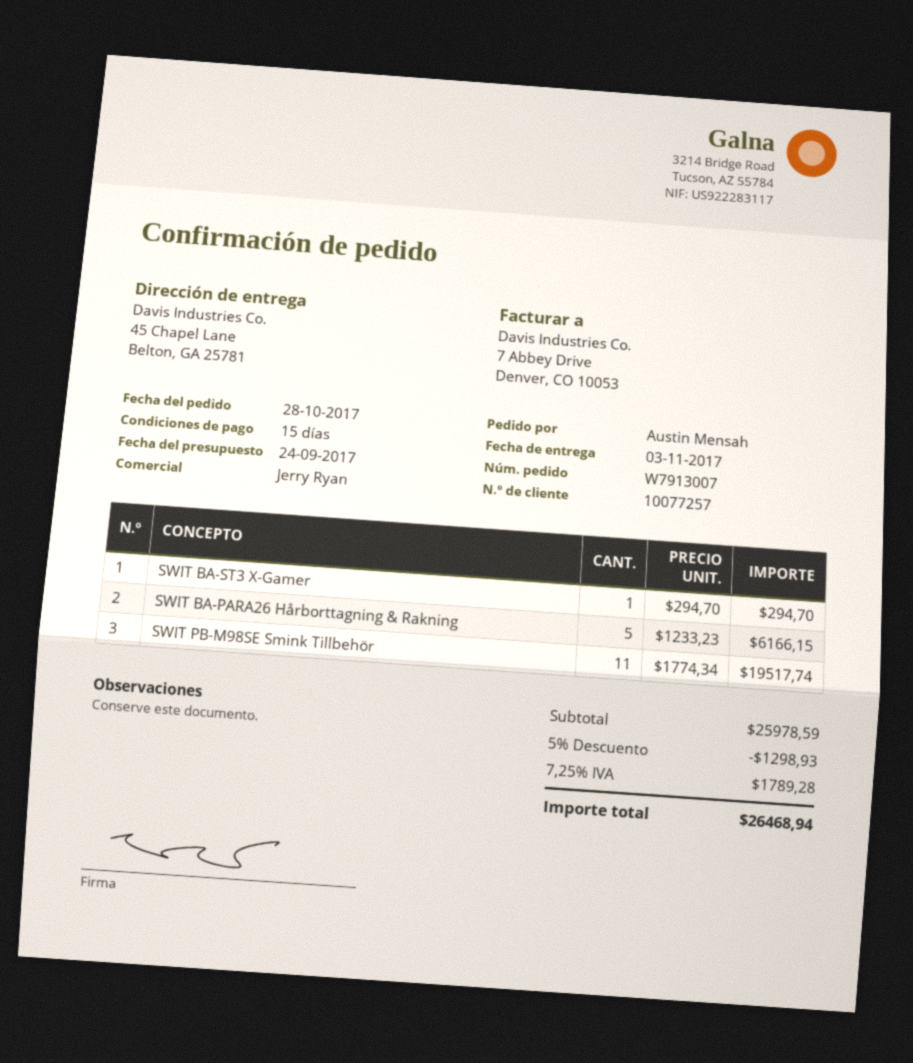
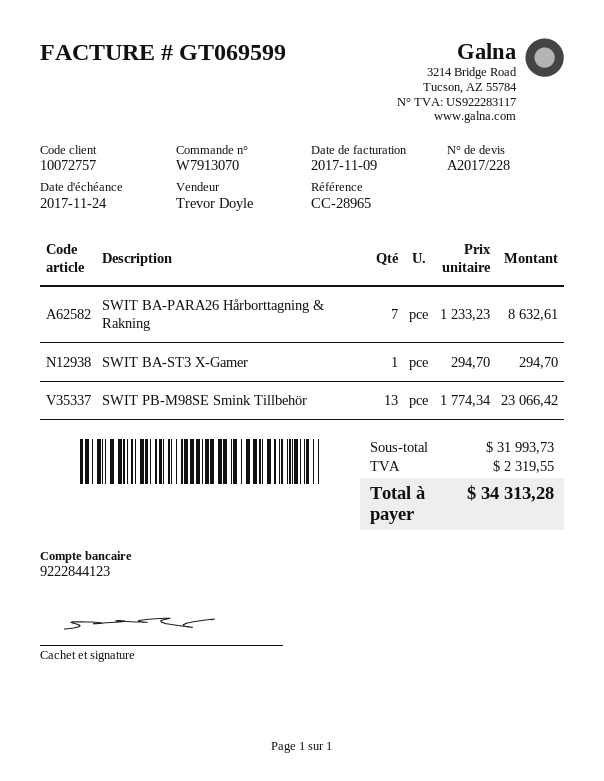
order number: W7913007 -> W7913070
customer number: 10077257 -> 10072757
sales rep: Jerry Ryan -> Trevor Doyle
SWIT BA-PARA26 Hårborttagning & Rakning: 5 x 1233.23 = 6166.15 -> 7 x 1233.23 = 8632.61
SWIT PB-M98SE Smink Tillbehör: 11 x 1774.34 = 19517.74 -> 13 x 1774.34 = 23066.42
subtotal: 25978.59 -> 31993.73
discount: 5% = 1298.93 -> none
tax: 1789.28 -> 2319.55
total: 26468.94 -> 34313.28

